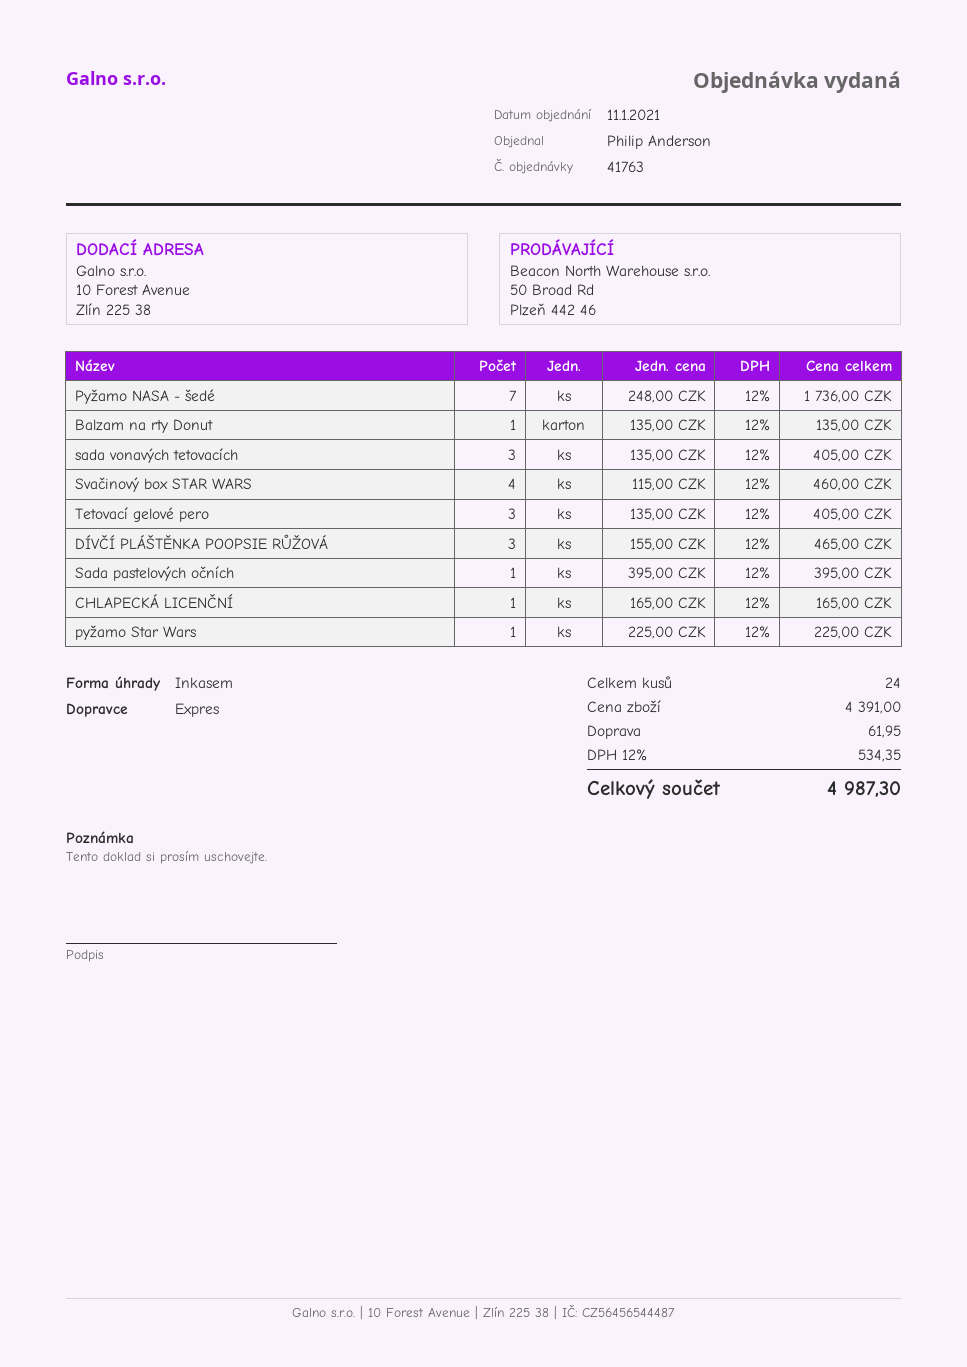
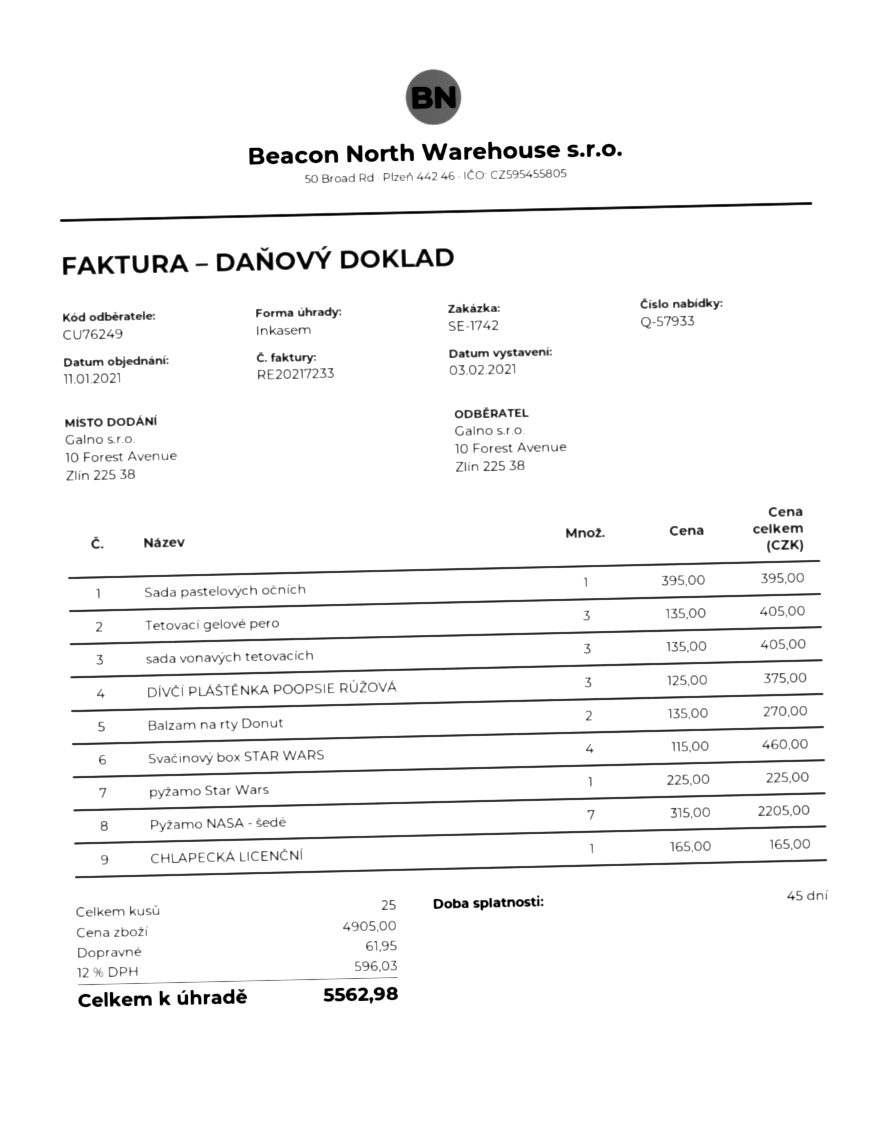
Pyžamo NASA - šedé: 7 x 248.00 = 1736.00 -> 7 x 315.00 = 2205.00
Balzam na rty Donut: 1 x 135.00 = 135.00 -> 2 x 135.00 = 270.00
DÍVČÍ PLÁŠTĚNKA POOPSIE RŮŽOVÁ: 3 x 155.00 = 465.00 -> 3 x 125.00 = 375.00
total quantity: 24 -> 25
subtotal: 4391.00 -> 4905.00
tax: 12% = 534.35 -> 12% = 596.03
total: 4987.30 -> 5562.98

